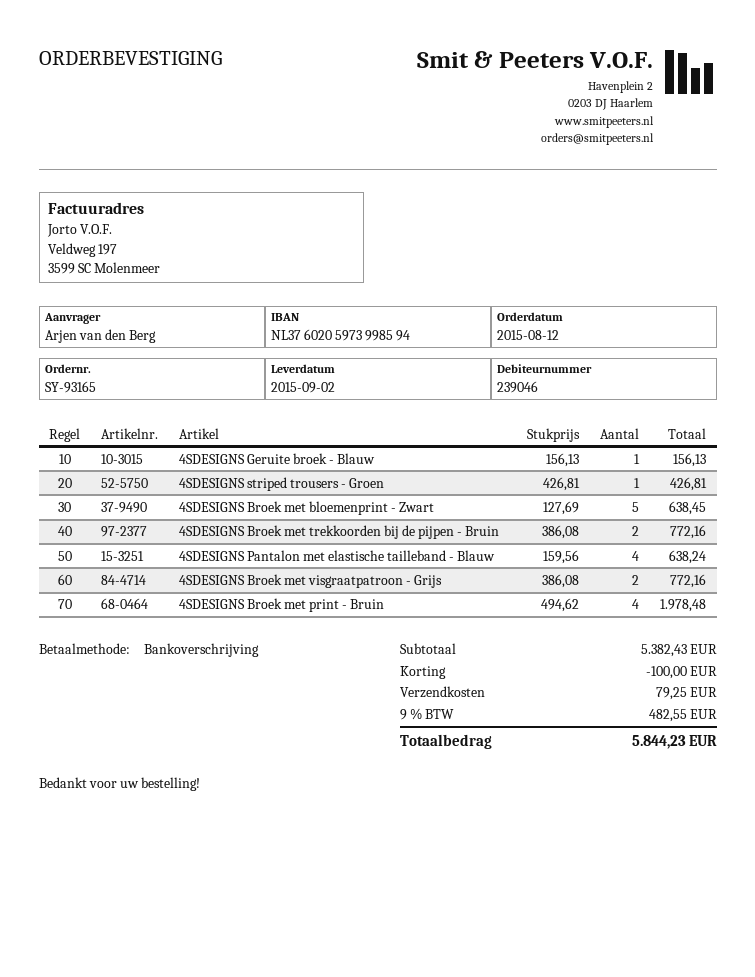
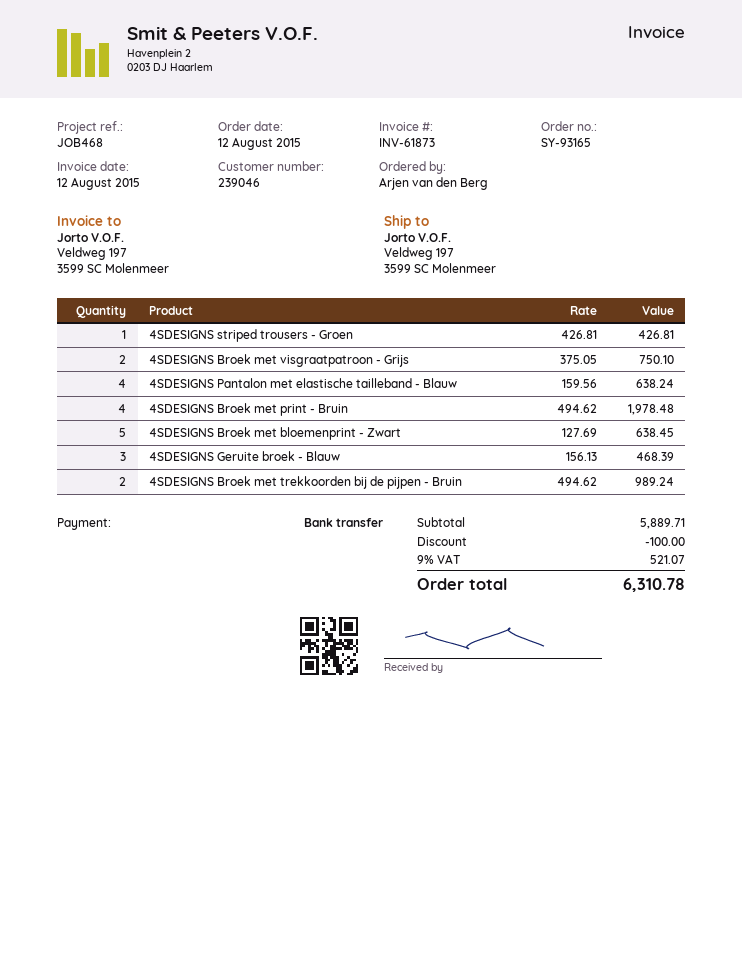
4SDESIGNS Geruite broek - Blauw: 1 x 156.13 = 156.13 -> 3 x 156.13 = 468.39
4SDESIGNS Broek met trekkoorden bij de pijpen - Bruin: 2 x 386.08 = 772.16 -> 2 x 494.62 = 989.24
4SDESIGNS Broek met visgraatpatroon - Grijs: 2 x 386.08 = 772.16 -> 2 x 375.05 = 750.10
subtotal: 5382.43 -> 5889.71
shipping: 79.25 -> none
tax: 9% = 482.55 -> 9% = 521.07
total: 5844.23 -> 6310.78

